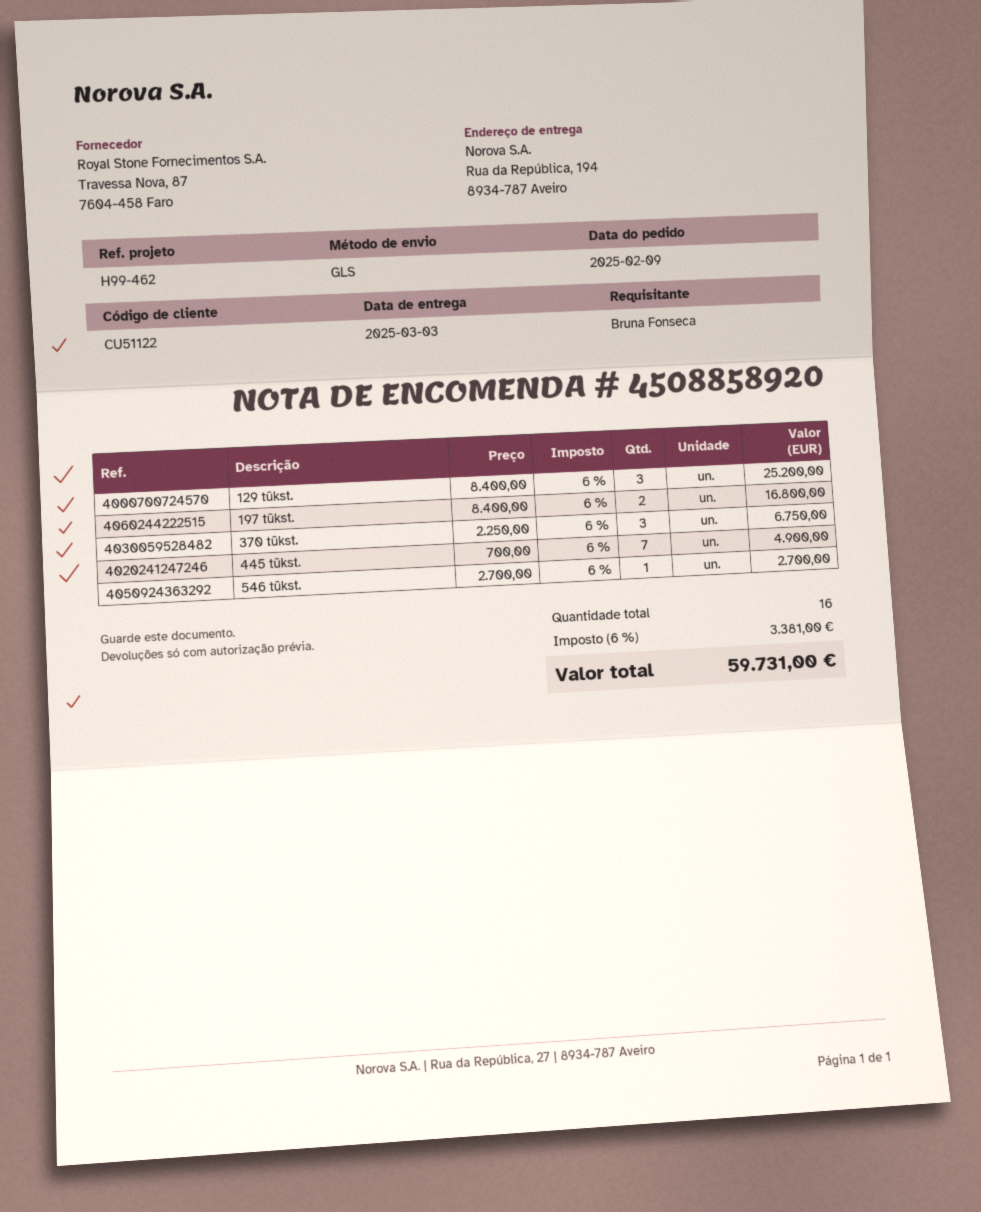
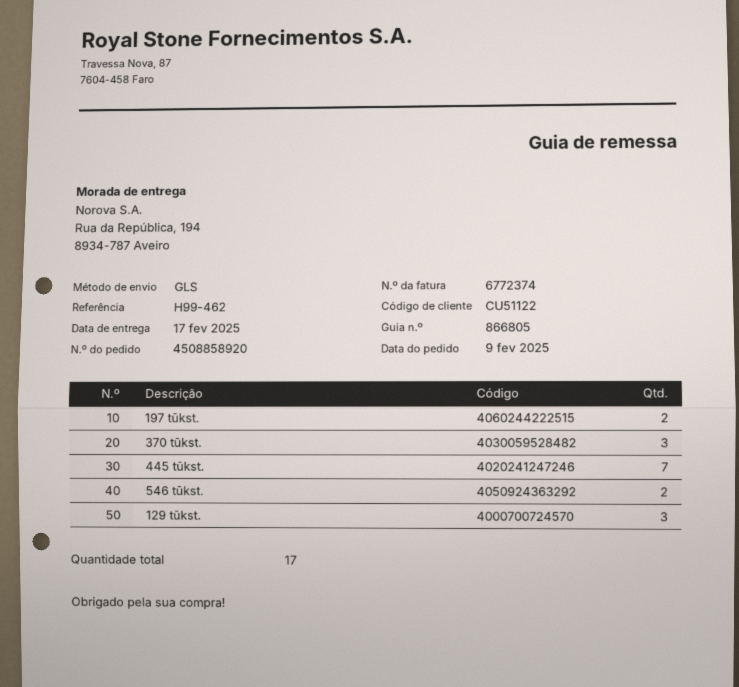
delivery date: 2025-03-03 -> 2025-02-17
546 tūkst.: 1 -> 2
total quantity: 16 -> 17

